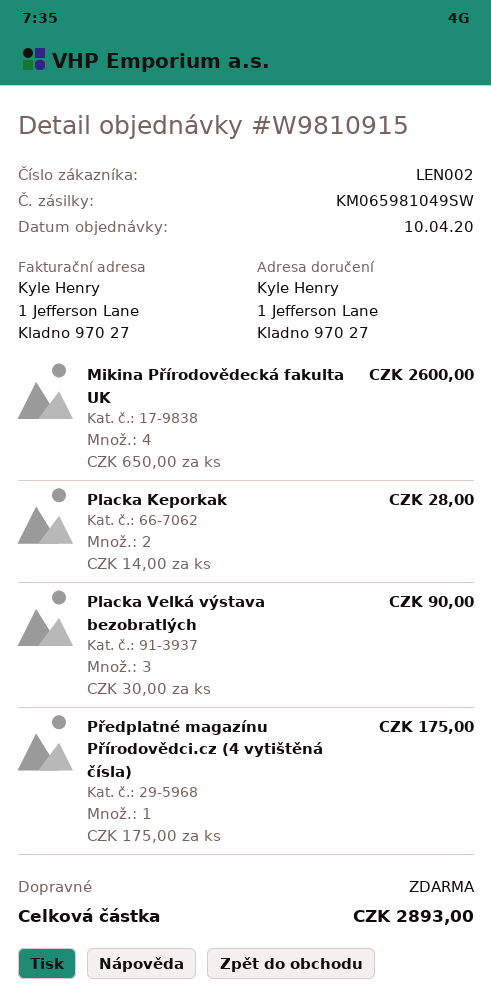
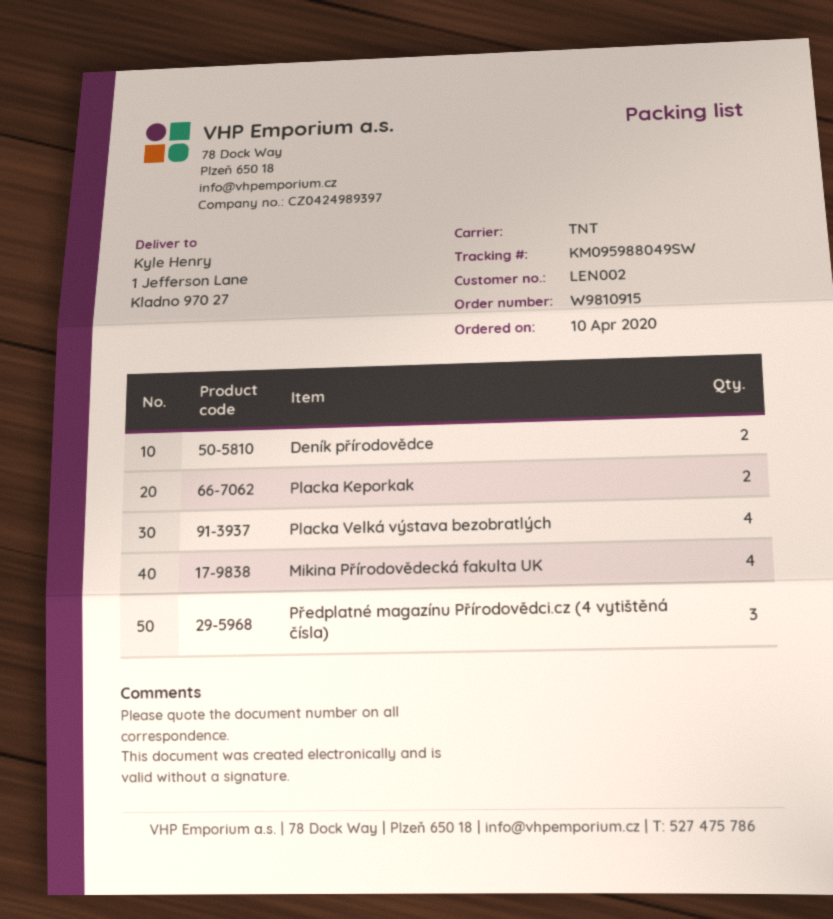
tracking number: KM065981049SW -> KM095988049SW
Placka Velká výstava bezobratlých: 3 -> 4
Předplatné magazínu Přírodovědci.cz (4 vytištěná čísla): 1 -> 3
Deník přírodovědce: none -> 2

